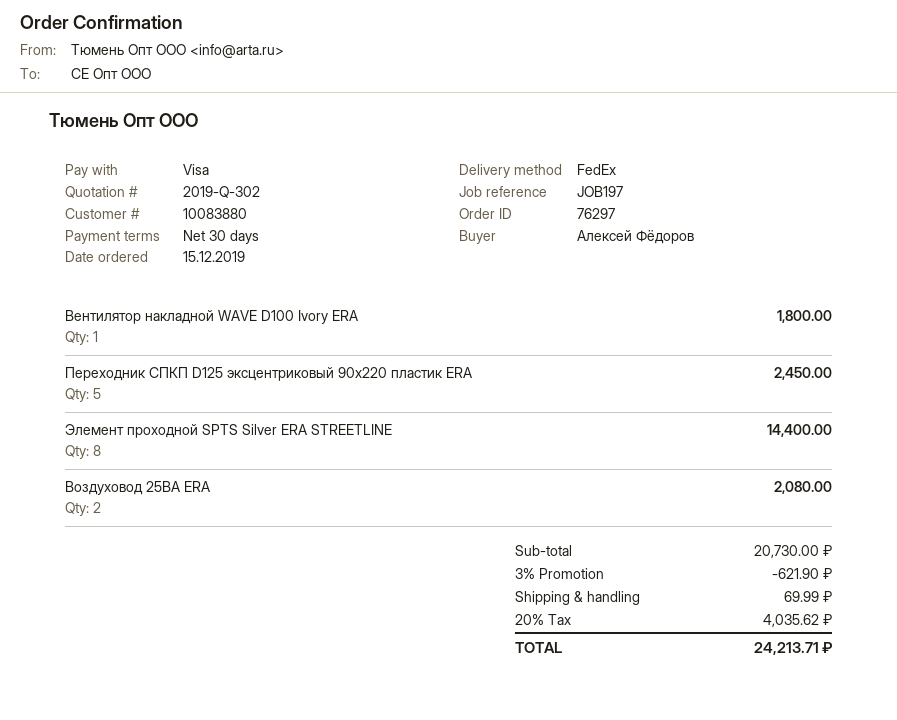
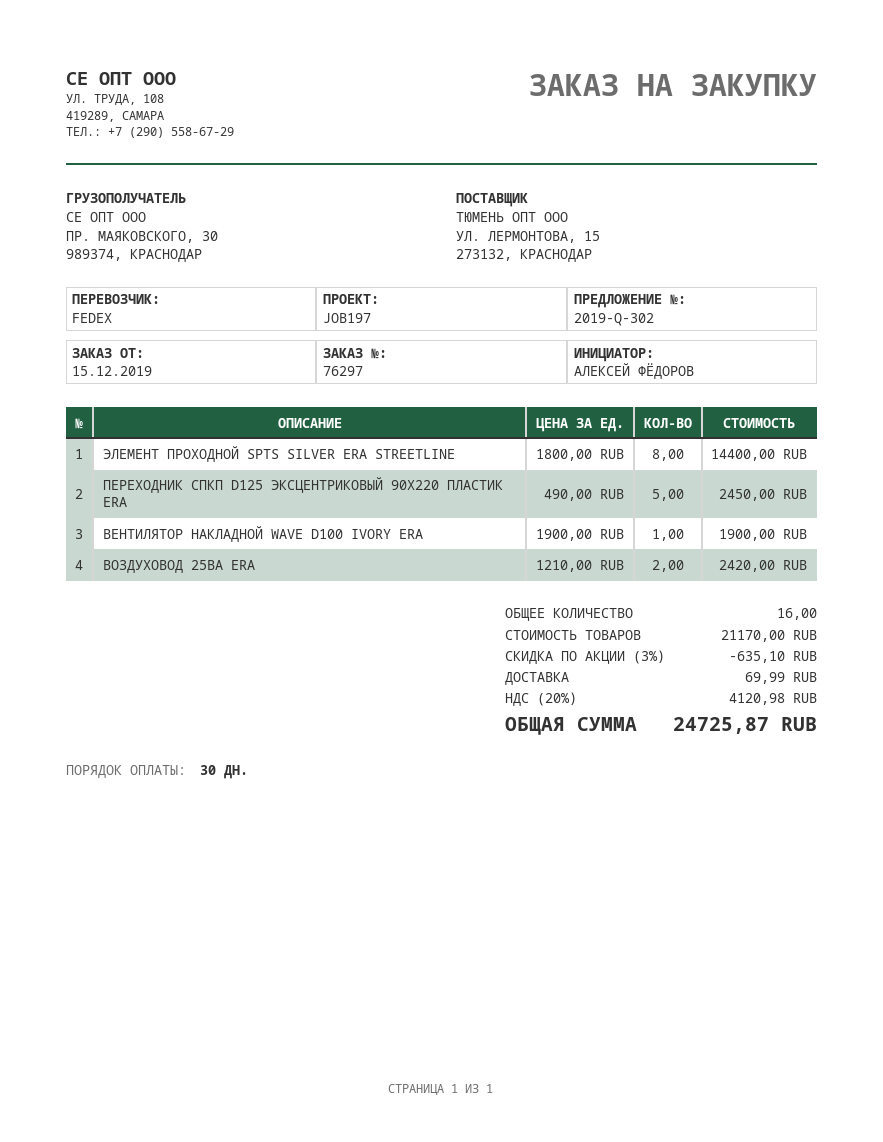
Вентилятор накладной WAVE D100 Ivory ERA: 1 for 1800.00 -> 1 for 1900.00
Воздуховод 25ВА ERA: 2 for 2080.00 -> 2 for 2420.00
subtotal: 20730.00 -> 21170.00
discount: 3% = 621.90 -> 3% = 635.10
tax: 20% = 4035.62 -> 20% = 4120.98
total: 24213.71 -> 24725.87

